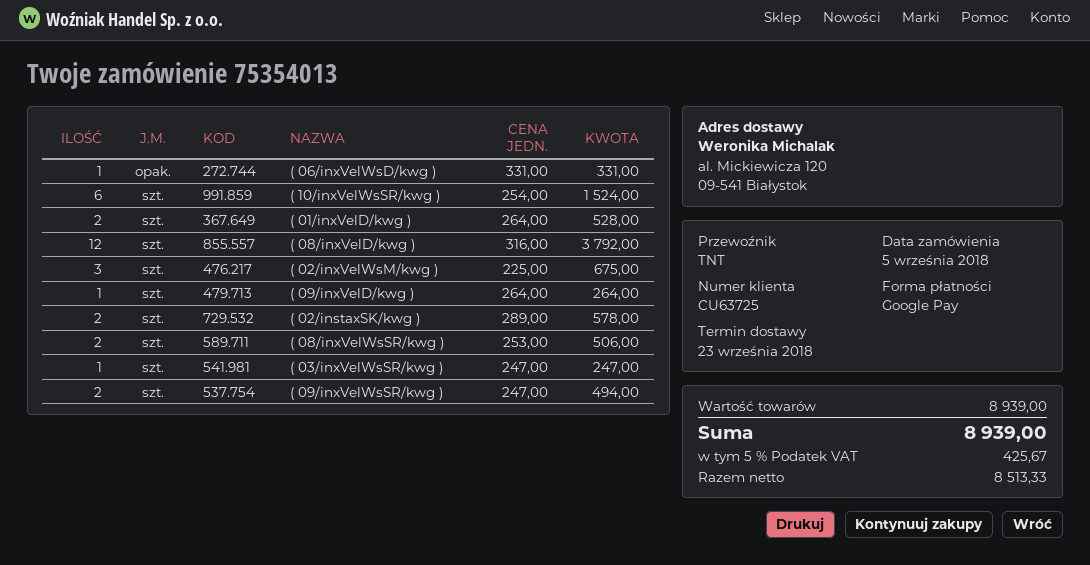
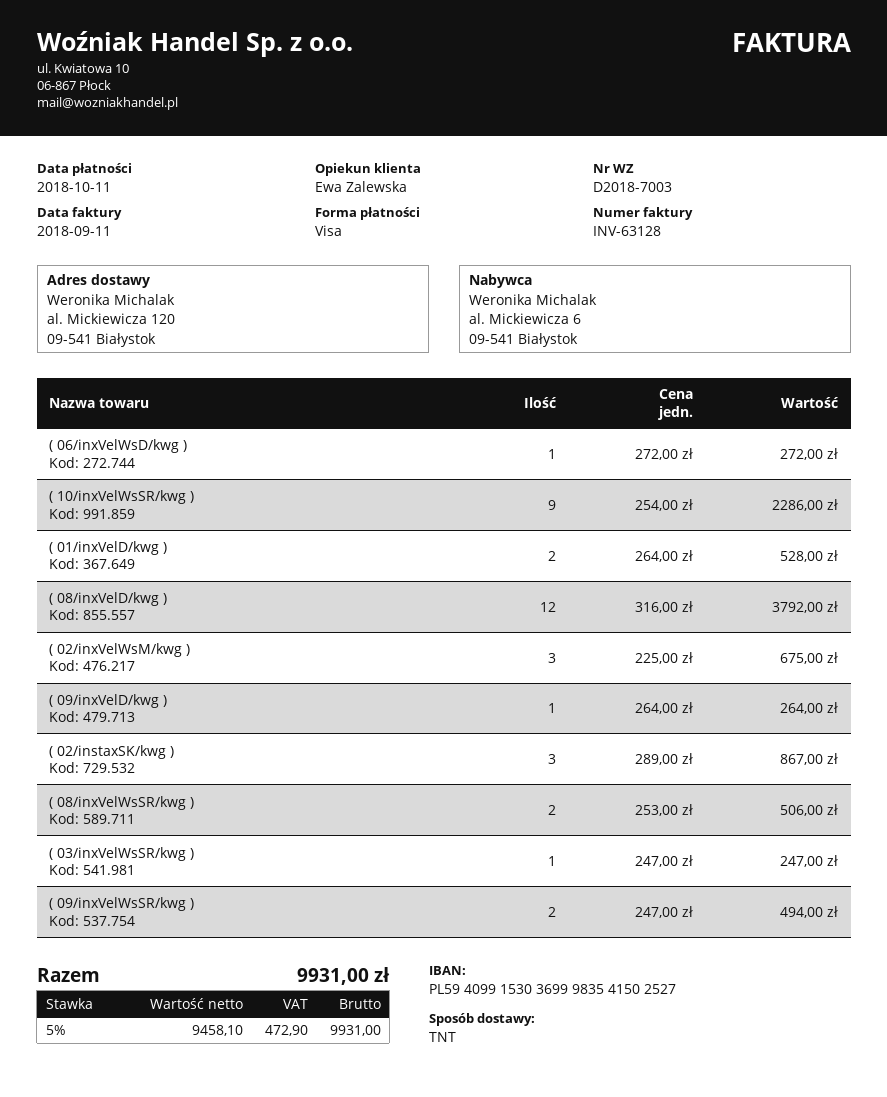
payment method: Google Pay -> Visa
( 06/inxVelWsD/kwg ): 1 x 331.00 = 331.00 -> 1 x 272.00 = 272.00
( 10/inxVelWsSR/kwg ): 6 x 254.00 = 1524.00 -> 9 x 254.00 = 2286.00
( 02/instaxSK/kwg ): 2 x 289.00 = 578.00 -> 3 x 289.00 = 867.00
net: 8513.33 -> 9458.10
tax: 5% = 425.67 -> 5% = 472.90
total: 8939.00 -> 9931.00

